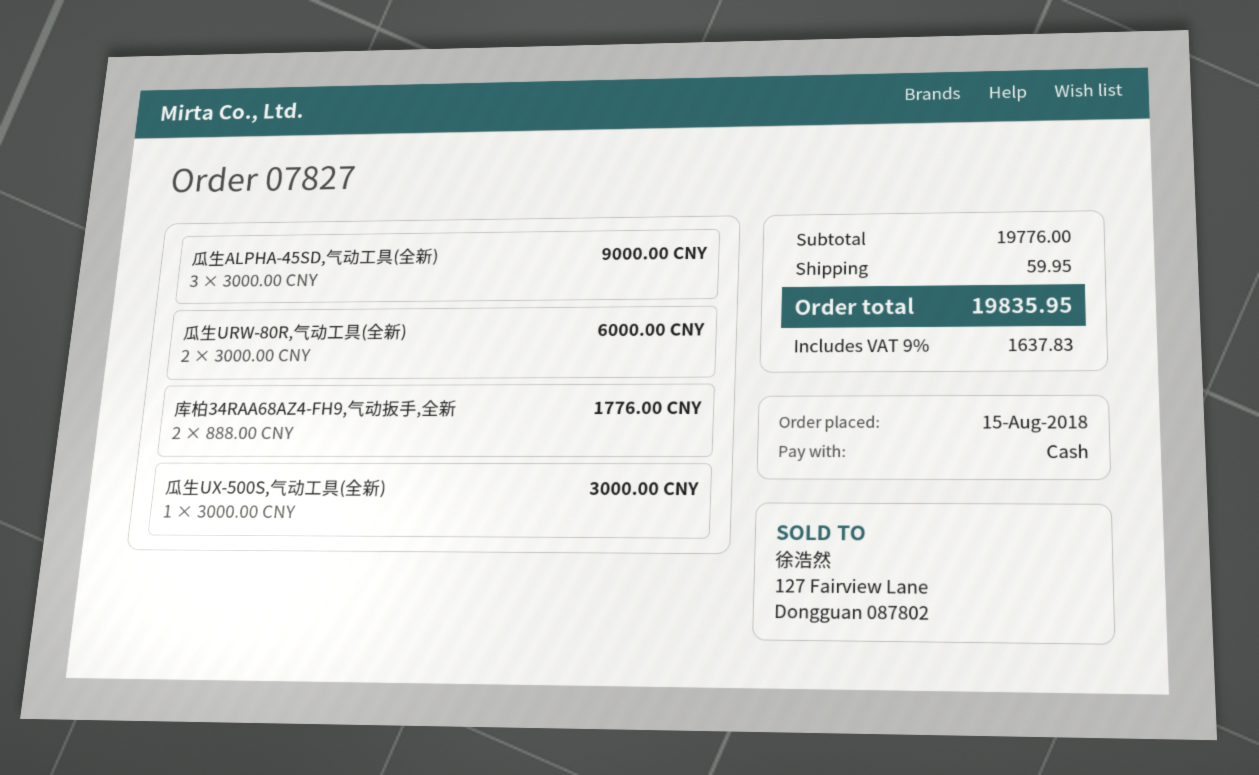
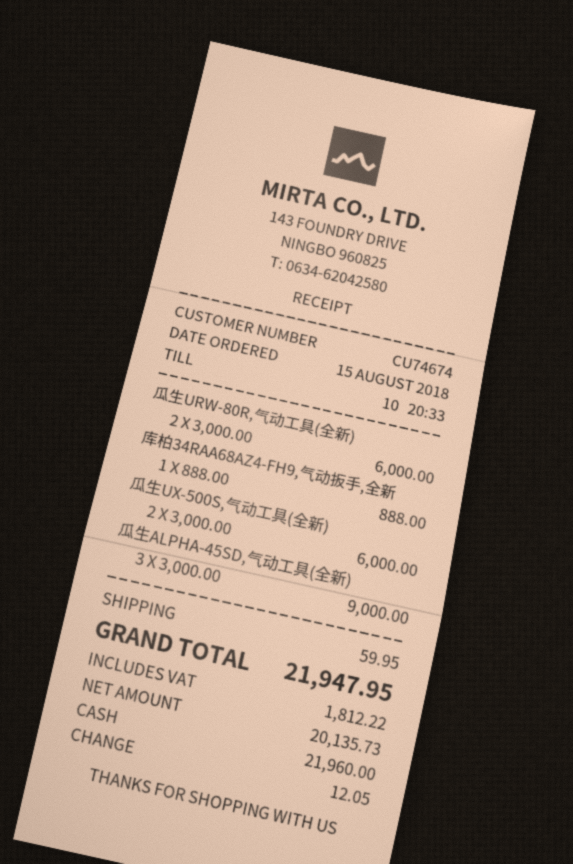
库柏34RAA68AZ4-FH9,气动扳手,全新: 2 x 888.00 = 1776.00 -> 1 x 888.00 = 888.00
瓜生UX-500S,气动工具(全新): 1 x 3000.00 = 3000.00 -> 2 x 3000.00 = 6000.00
tax: 1637.83 -> 1812.22
total: 19835.95 -> 21947.95

